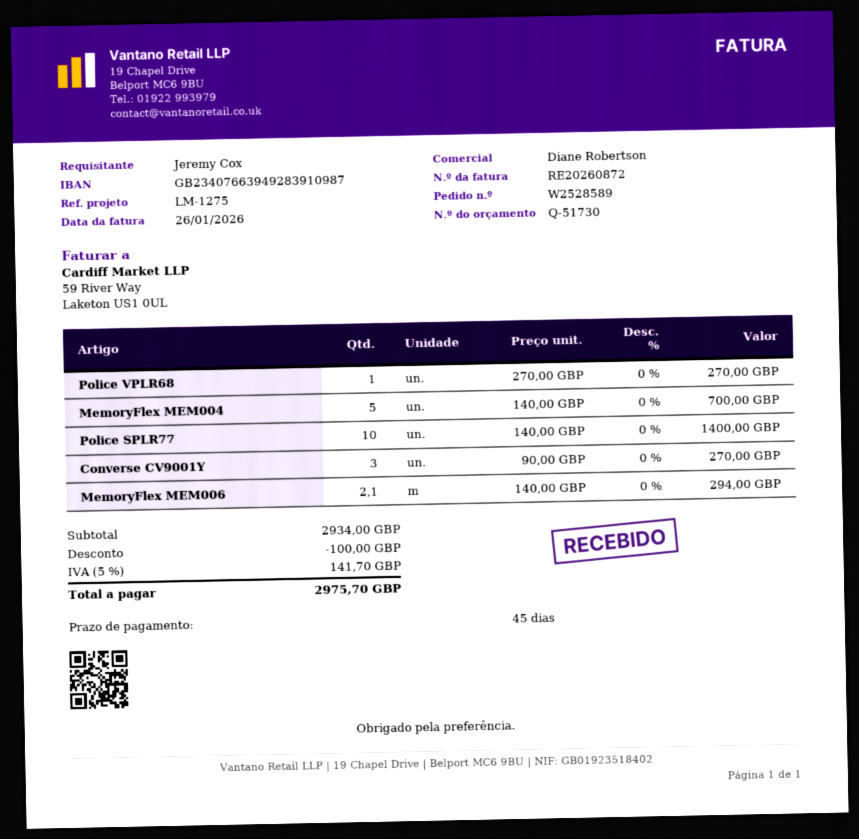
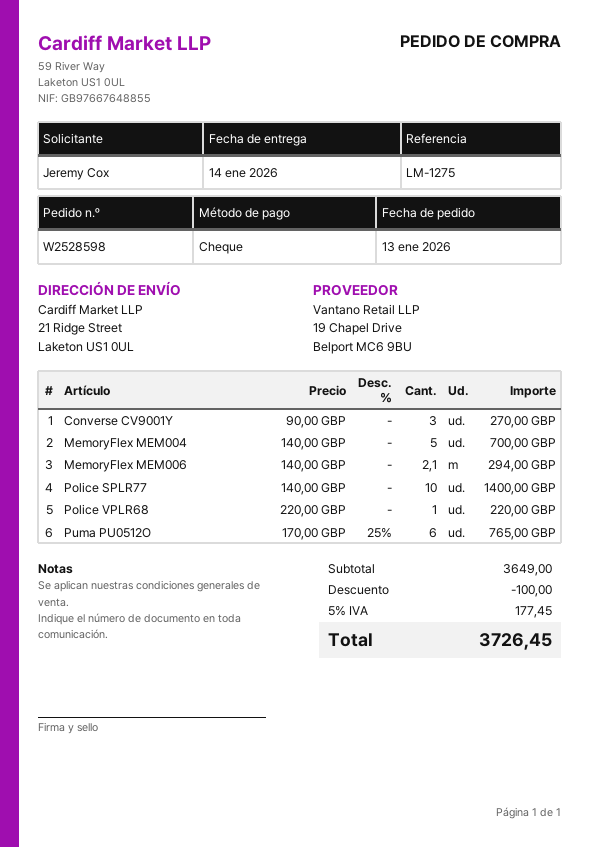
order number: W2528589 -> W2528598
Police VPLR68: 1 x 270.00 = 270.00 -> 1 x 220.00 = 220.00
Puma PU0512O: none -> 6 x 170.00 - 25% = 765.00
subtotal: 2934.00 -> 3649.00
tax: 5% = 141.70 -> 5% = 177.45
total: 2975.70 -> 3726.45

